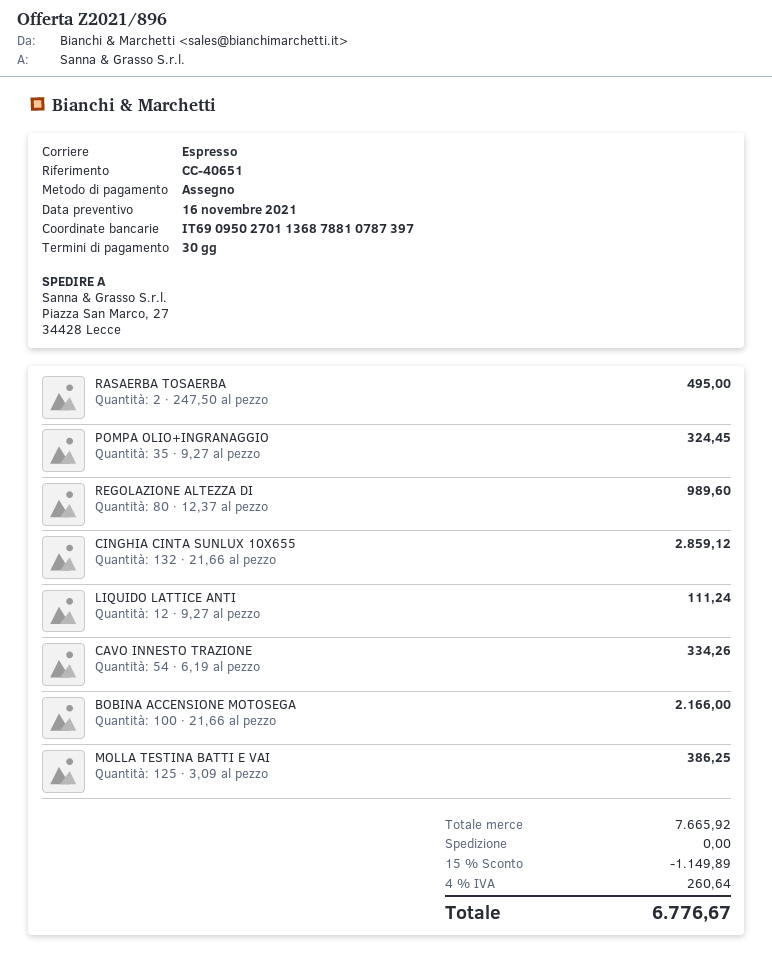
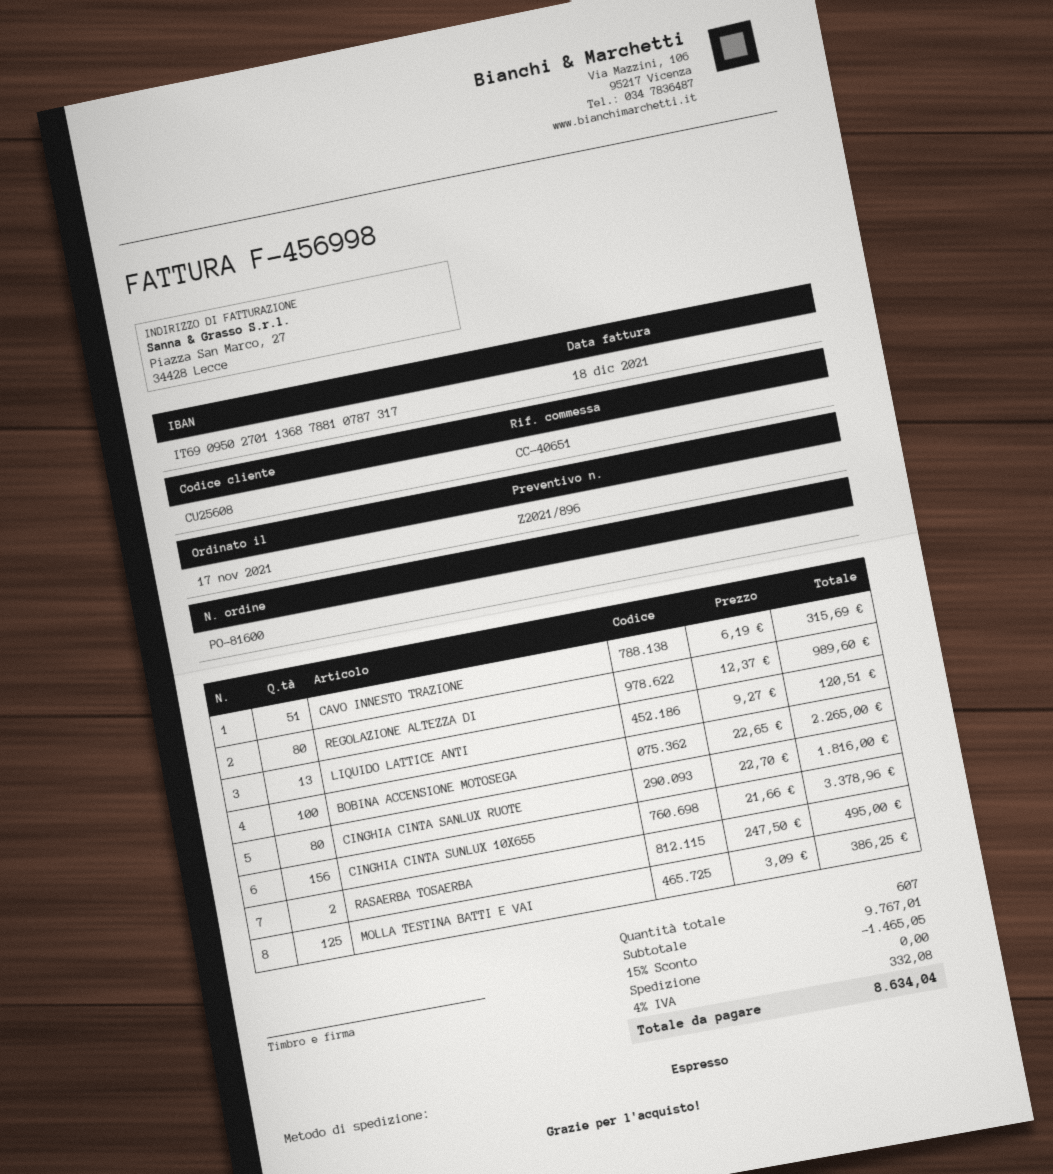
bank account: IT6909502701136878810787397 -> IT6909502701136878810787317
POMPA OLIO+INGRANAGGIO: 35 x 9.27 = 324.45 -> none
CINGHIA CINTA SUNLUX 10X655: 132 x 21.66 = 2859.12 -> 156 x 21.66 = 3378.96
LIQUIDO LATTICE ANTI: 12 x 9.27 = 111.24 -> 13 x 9.27 = 120.51
CAVO INNESTO TRAZIONE: 54 x 6.19 = 334.26 -> 51 x 6.19 = 315.69
BOBINA ACCENSIONE MOTOSEGA: 100 x 21.66 = 2166.00 -> 100 x 22.65 = 2265.00
CINGHIA CINTA SANLUX RUOTE: none -> 80 x 22.70 = 1816.00
subtotal: 7665.92 -> 9767.01
discount: 15% = 1149.89 -> 15% = 1465.05
tax: 4% = 260.64 -> 4% = 332.08
total: 6776.67 -> 8634.04

